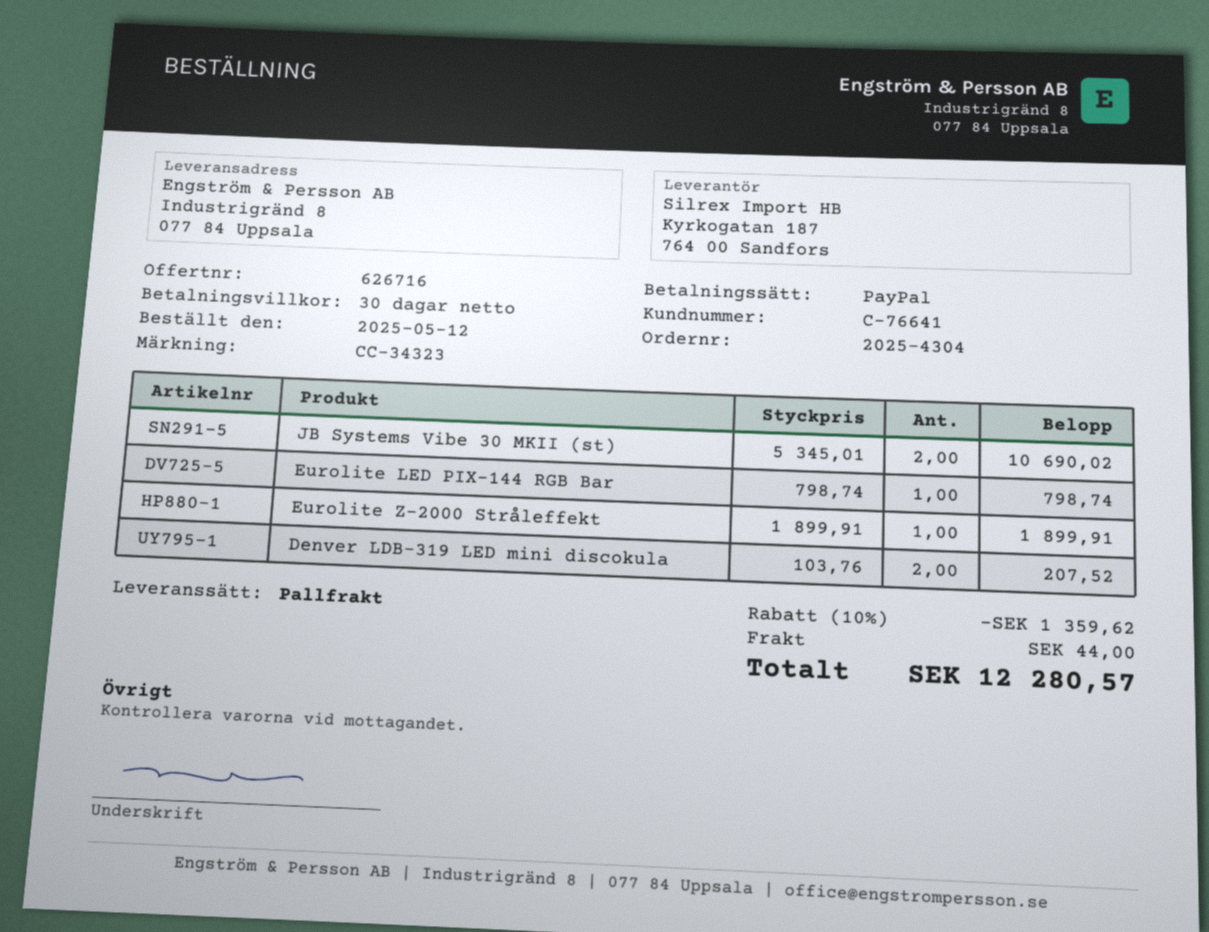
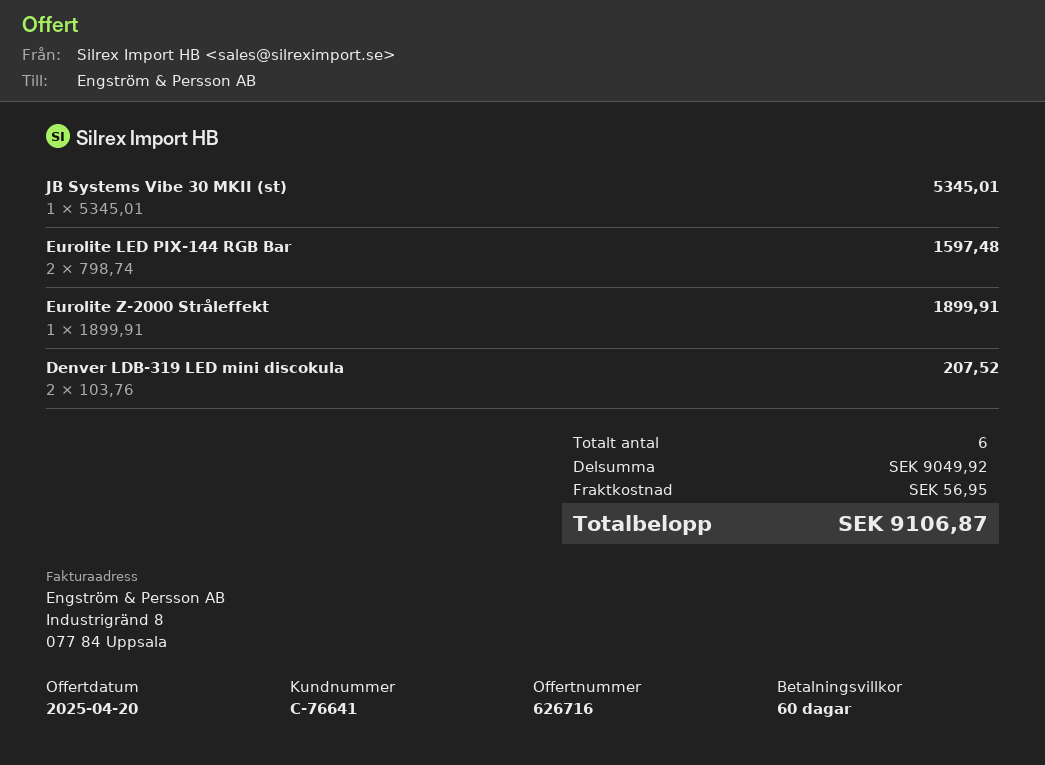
payment terms: 30 days -> 60 days
JB Systems Vibe 30 MKII (st): 2 x 5345.01 = 10690.02 -> 1 x 5345.01 = 5345.01
Eurolite LED PIX-144 RGB Bar: 1 x 798.74 = 798.74 -> 2 x 798.74 = 1597.48
discount: 10% = 1359.62 -> none
shipping: 44.00 -> 56.95
total: 12280.57 -> 9106.87

